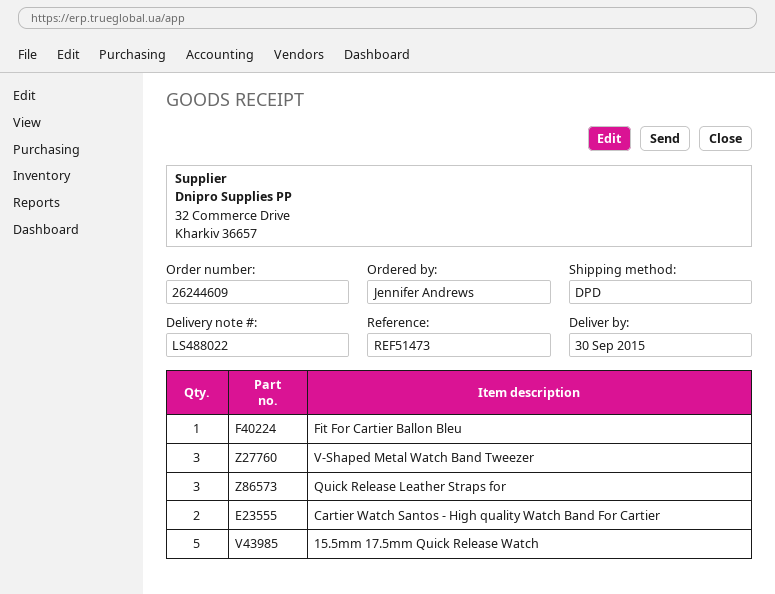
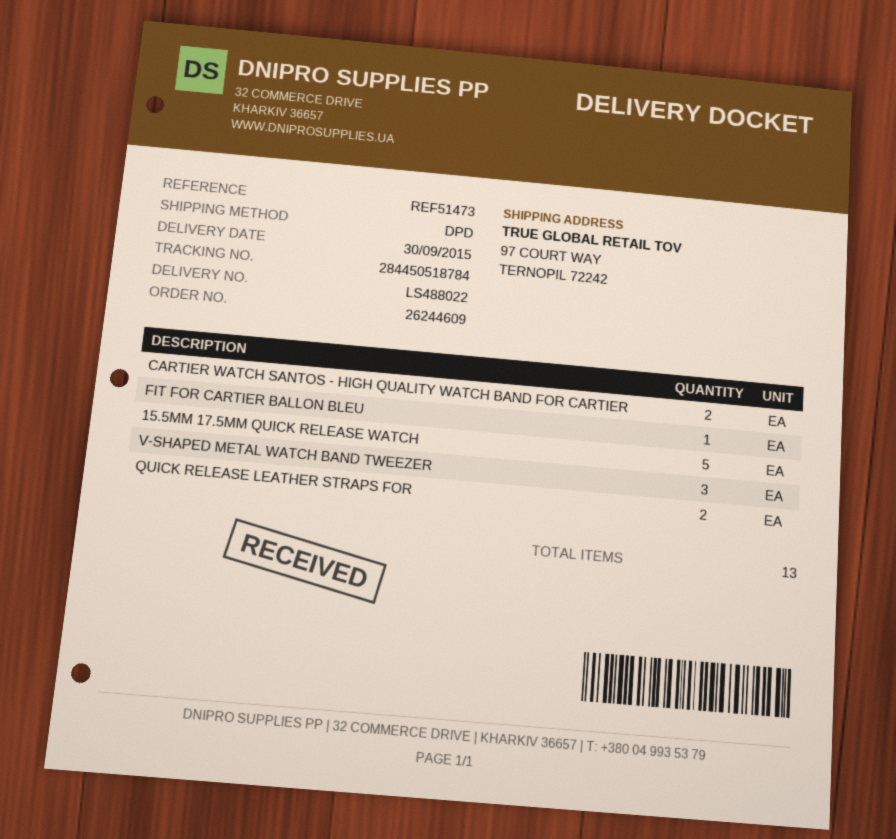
Quick Release Leather Straps for: 3 -> 2

